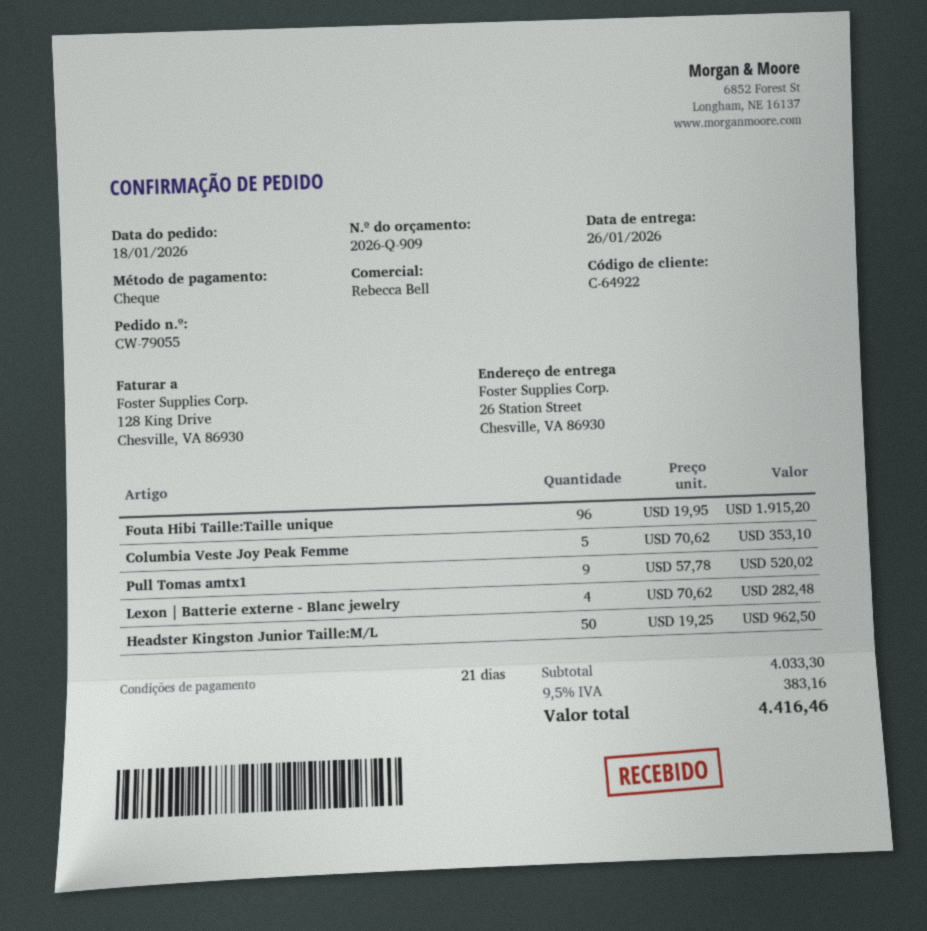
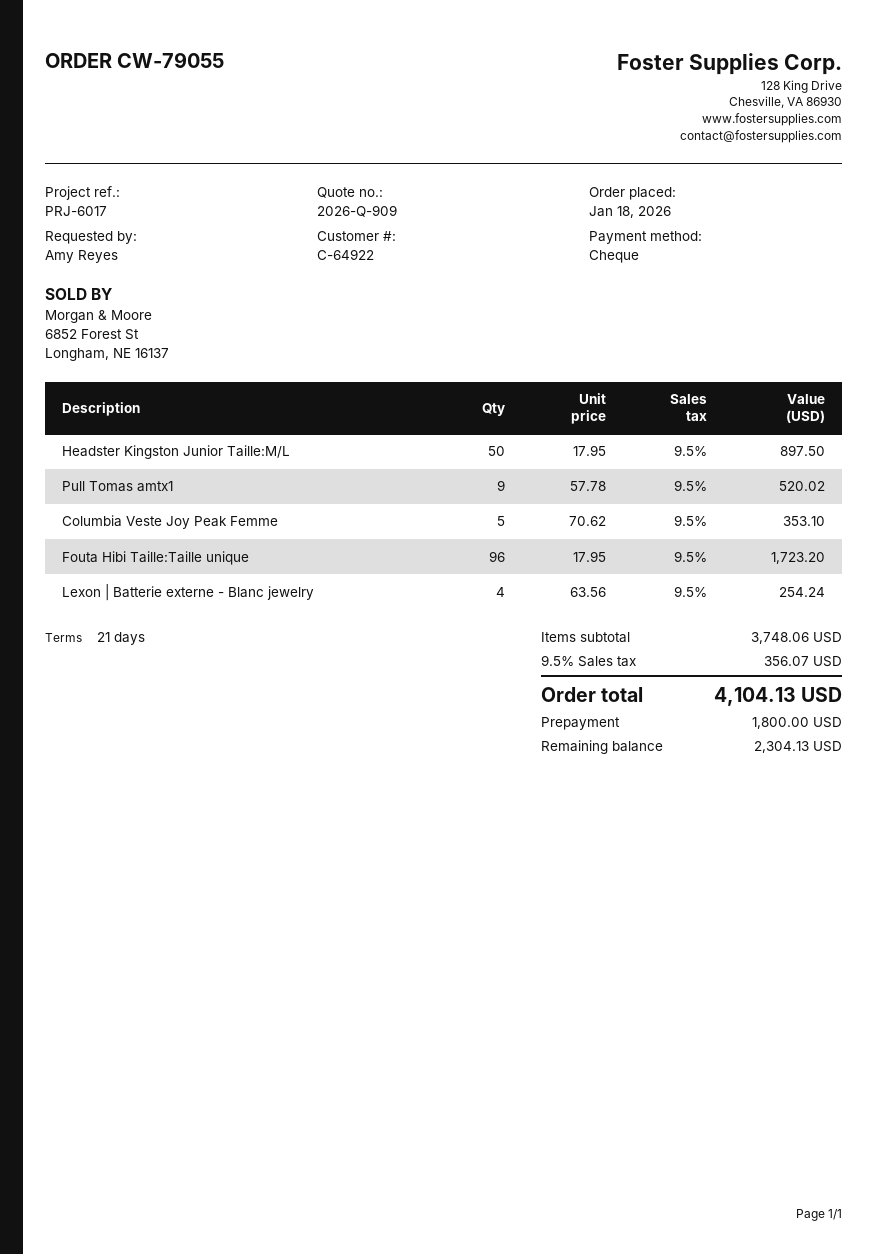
Fouta Hibi Taille:Taille unique: 96 x 19.95 = 1915.20 -> 96 x 17.95 = 1723.20
Lexon | Batterie externe - Blanc jewelry: 4 x 70.62 = 282.48 -> 4 x 63.56 = 254.24
Headster Kingston Junior Taille:M/L: 50 x 19.25 = 962.50 -> 50 x 17.95 = 897.50
subtotal: 4033.30 -> 3748.06
tax: 9.5% = 383.16 -> 9.5% = 356.07
total: 4416.46 -> 4104.13

